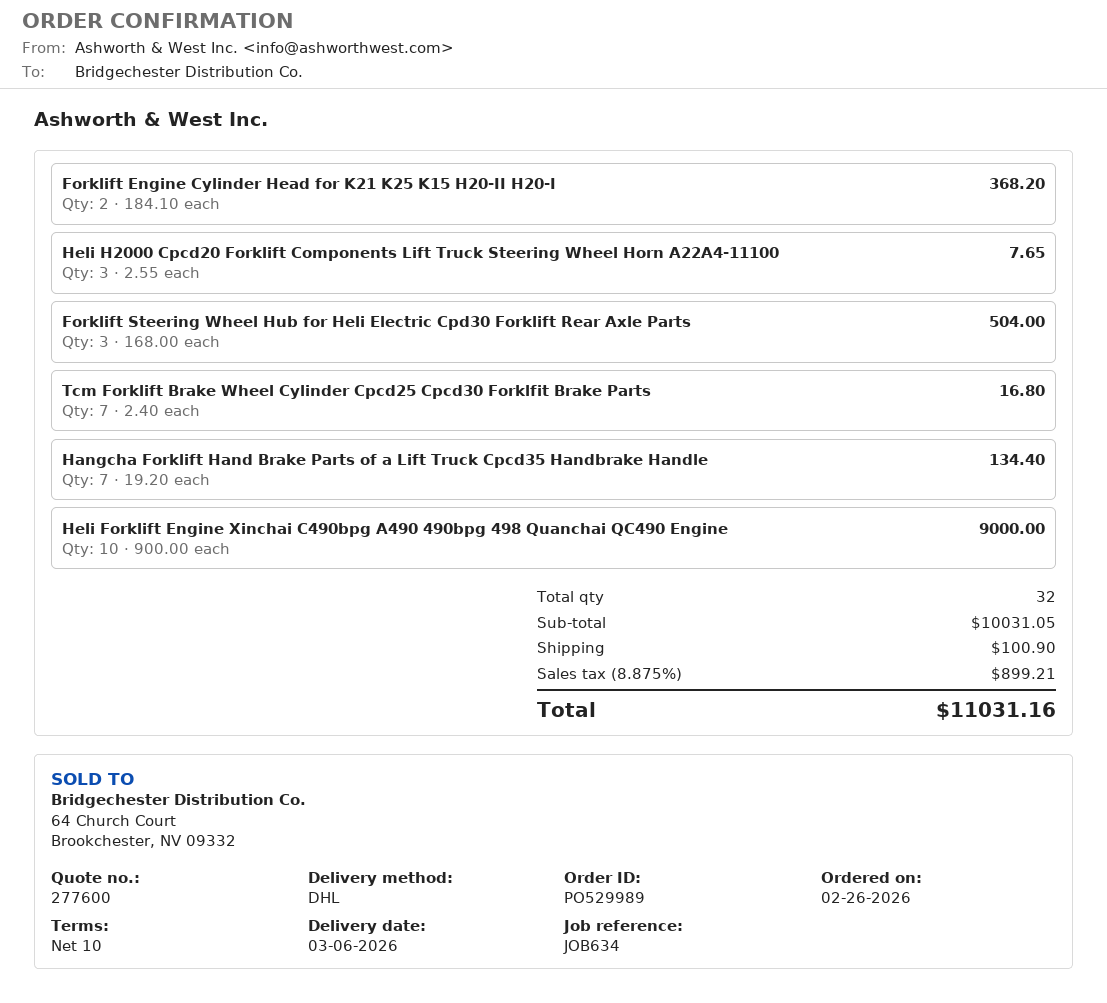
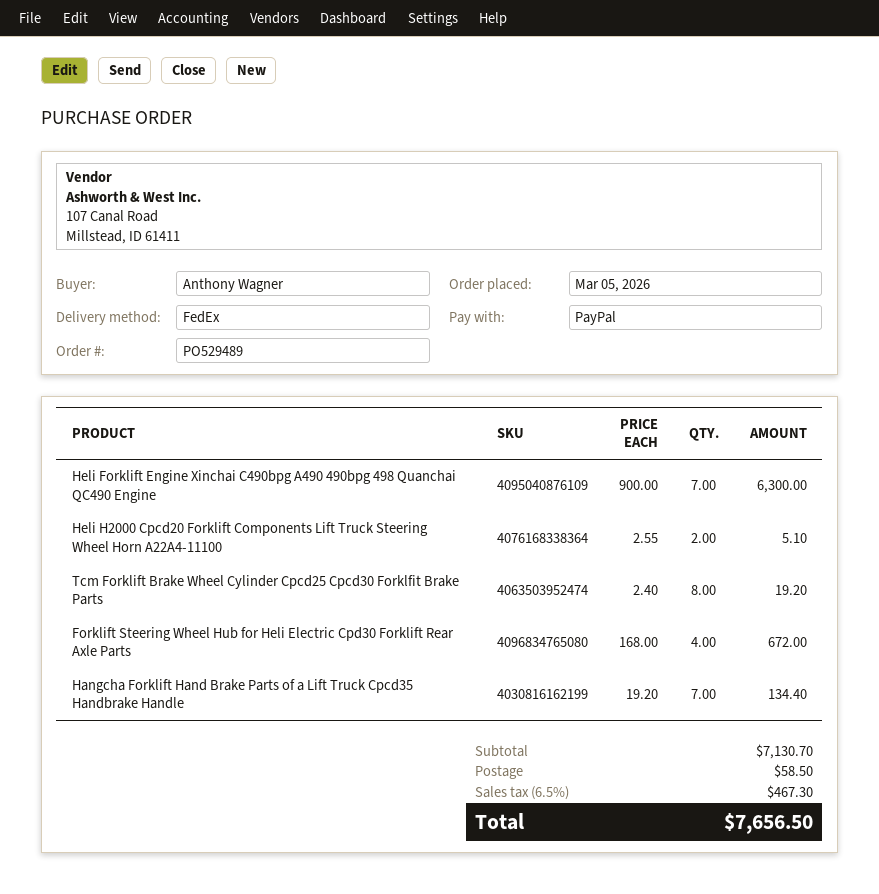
order number: PO529989 -> PO529489
order date: 2026-02-26 -> 2026-03-05
shipping method: DHL -> FedEx
Forklift Engine Cylinder Head for K21 K25 K15 H20-II H20-I: 2 x 184.10 = 368.20 -> none
Heli H2000 Cpcd20 Forklift Components Lift Truck Steering Wheel Horn A22A4-11100: 3 x 2.55 = 7.65 -> 2 x 2.55 = 5.10
Forklift Steering Wheel Hub for Heli Electric Cpd30 Forklift Rear Axle Parts: 3 x 168.00 = 504.00 -> 4 x 168.00 = 672.00
Tcm Forklift Brake Wheel Cylinder Cpcd25 Cpcd30 Forklfit Brake Parts: 7 x 2.40 = 16.80 -> 8 x 2.40 = 19.20
Heli Forklift Engine Xinchai C490bpg A490 490bpg 498 Quanchai QC490 Engine: 10 x 900.00 = 9000.00 -> 7 x 900.00 = 6300.00
subtotal: 10031.05 -> 7130.70
shipping: 100.90 -> 58.50
tax: 8.875% = 899.21 -> 6.5% = 467.30
total: 11031.16 -> 7656.50

